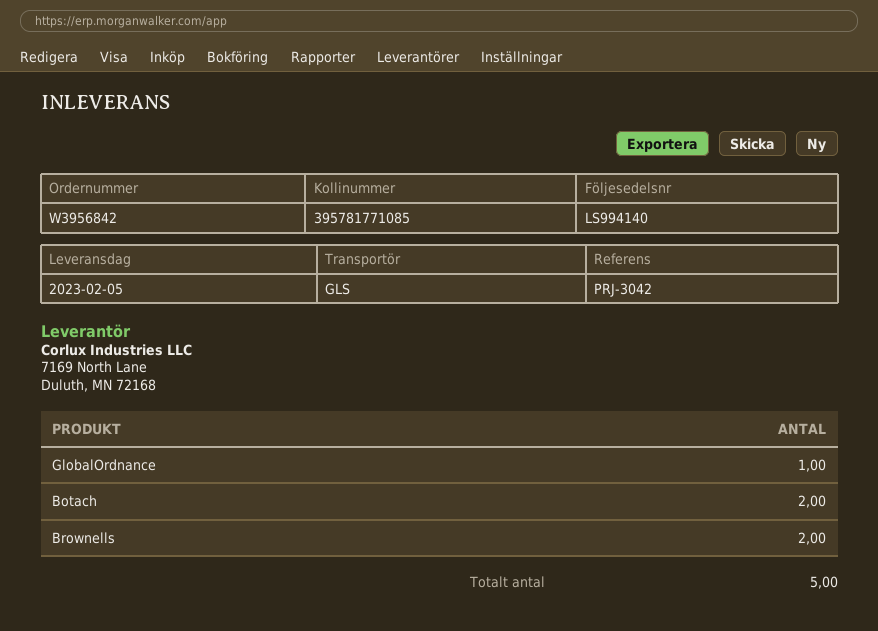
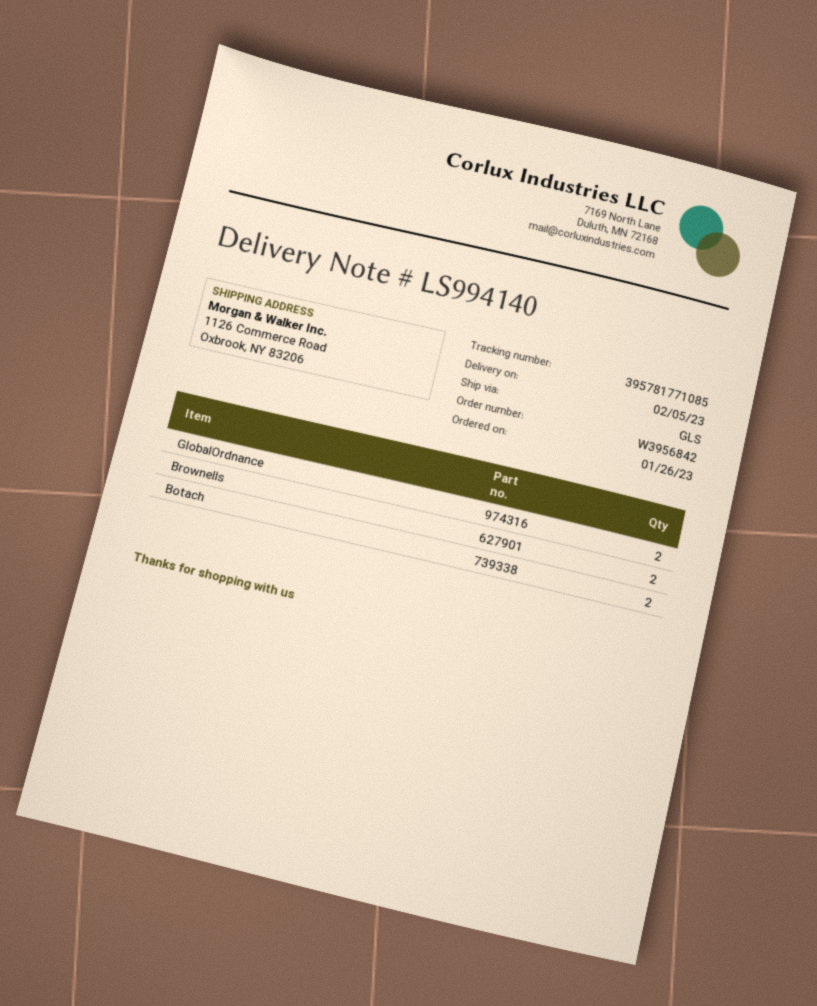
GlobalOrdnance: 1 -> 2

